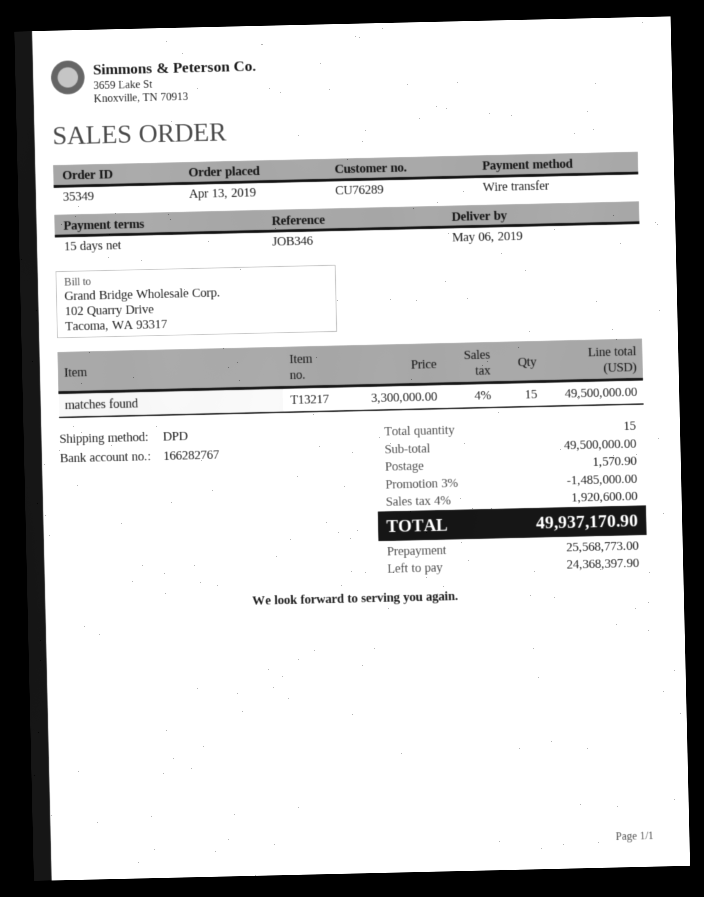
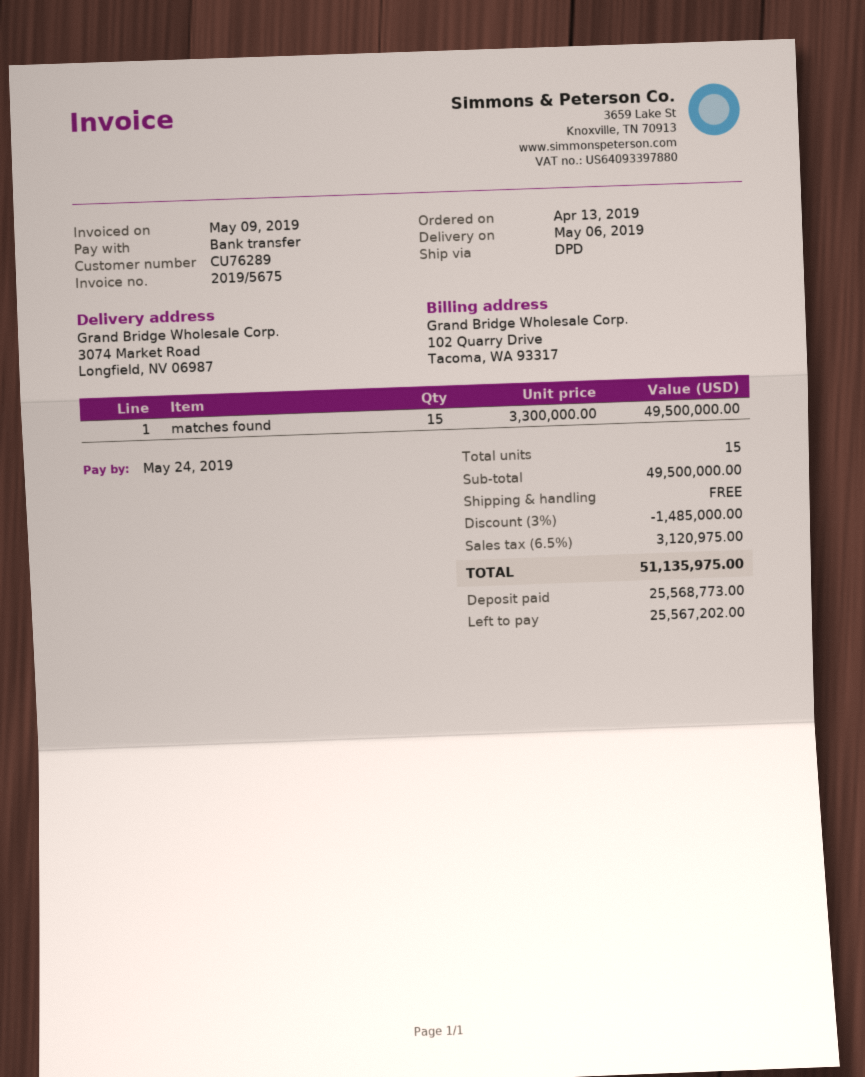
shipping: 1570.90 -> 0.00
tax: 4% = 1920600.00 -> 6.5% = 3120975.00
total: 49937170.90 -> 51135975.00
balance: 24368397.90 -> 25567202.00

